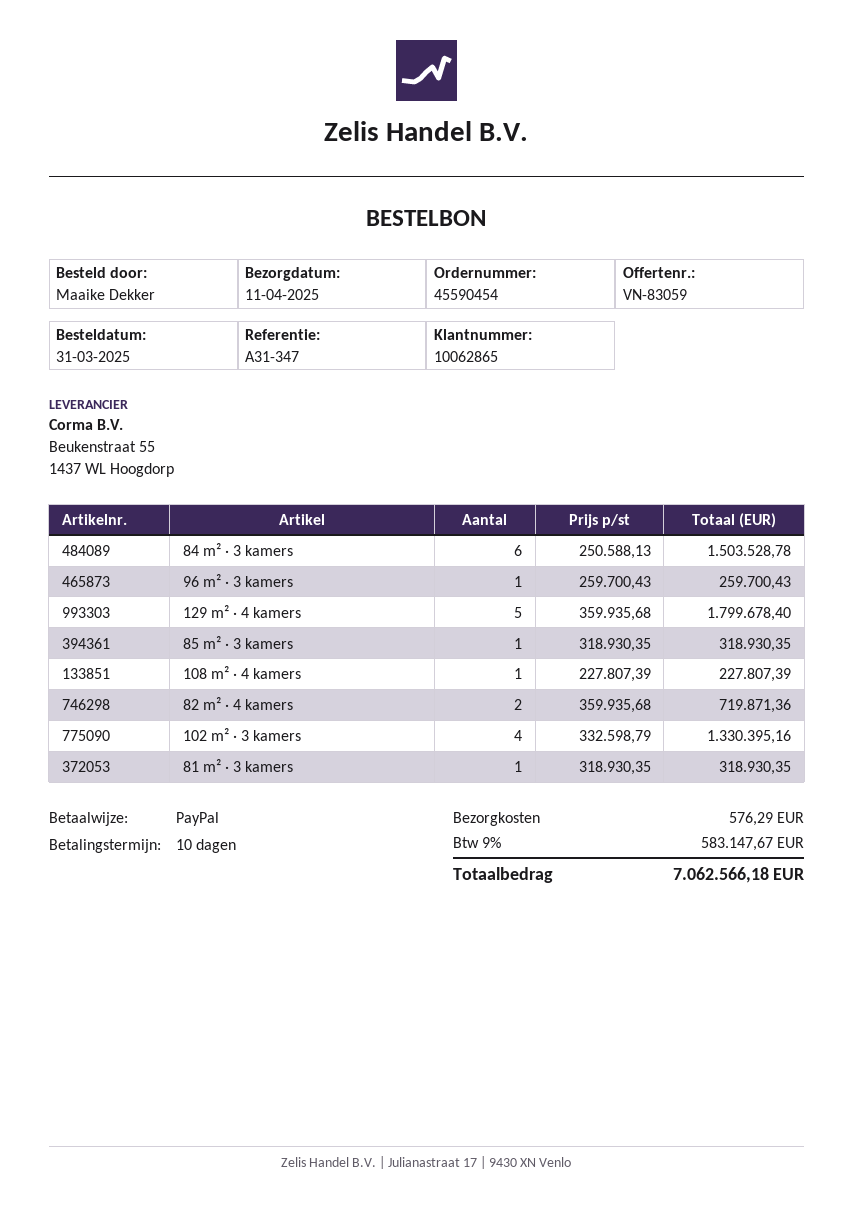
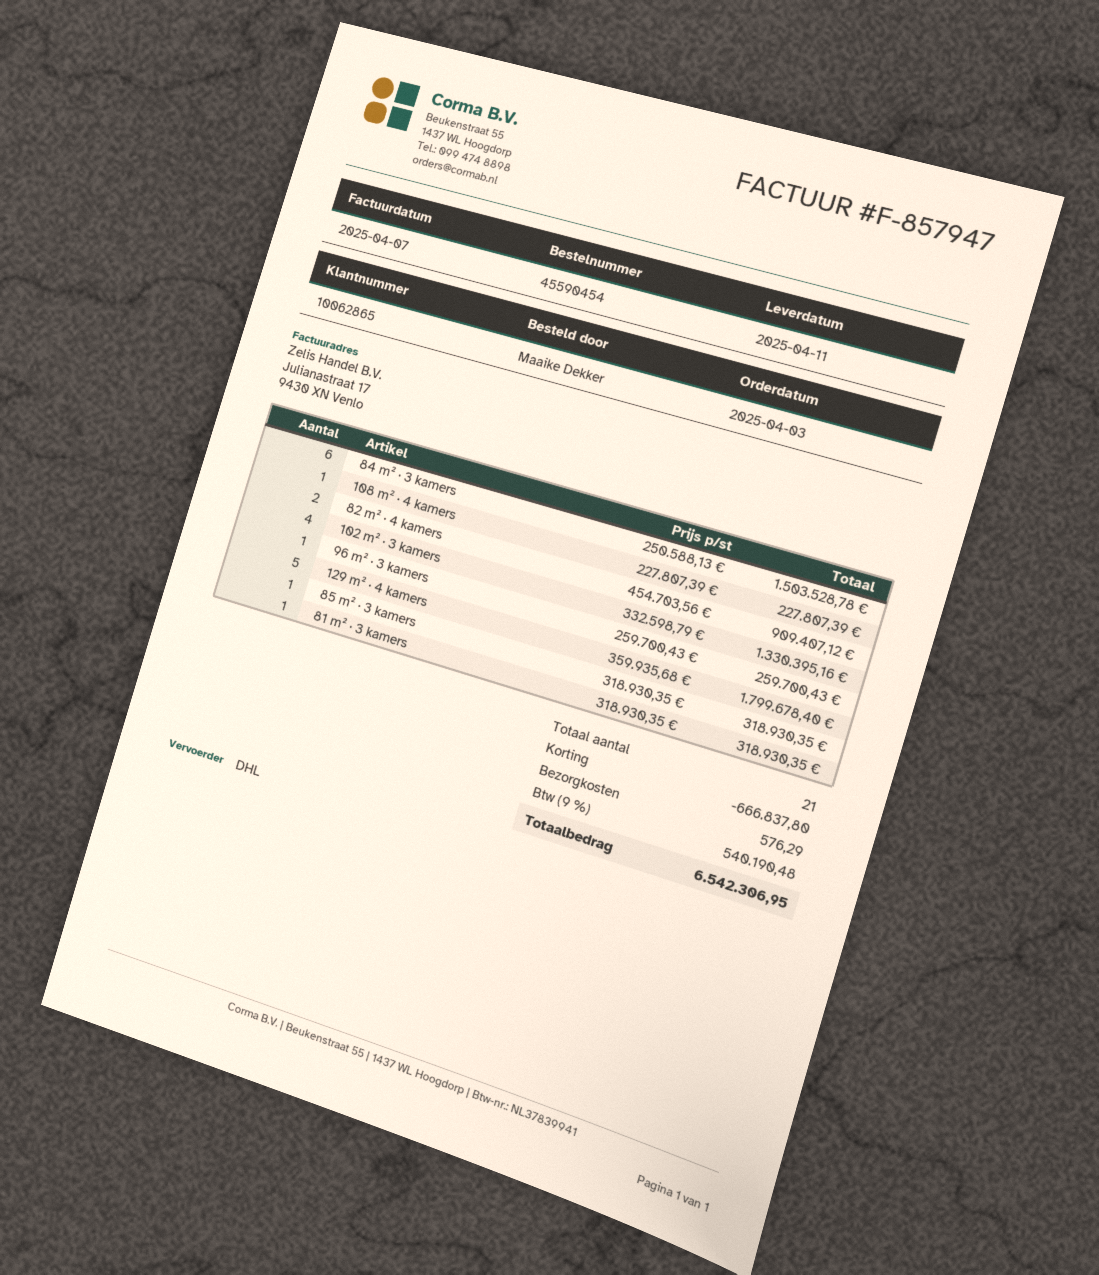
order date: 2025-03-31 -> 2025-04-03
82 m² · 4 kamers: 2 x 359935.68 = 719871.36 -> 2 x 454703.56 = 909407.12
discount: none -> 666837.80
tax: 9% = 583147.67 -> 9% = 540190.48
total: 7062566.18 -> 6542306.95

